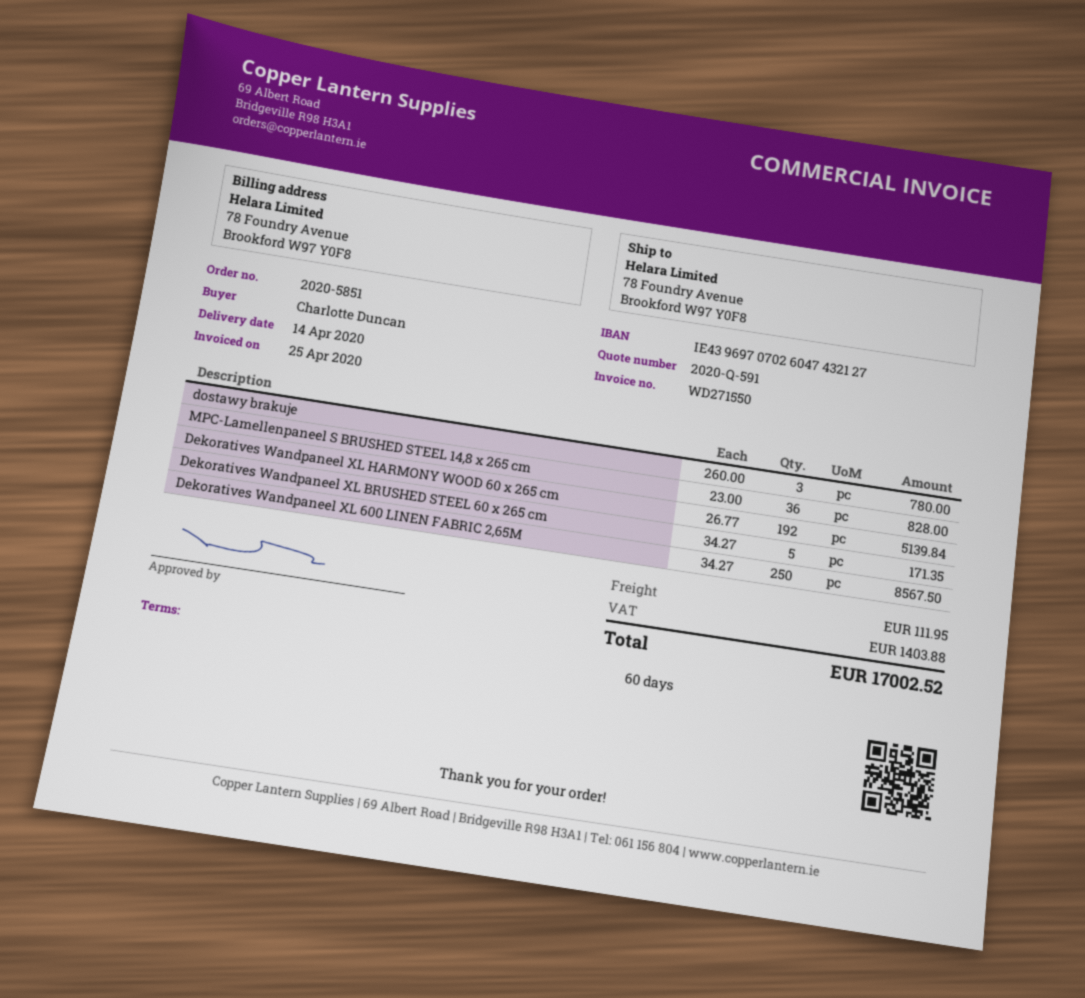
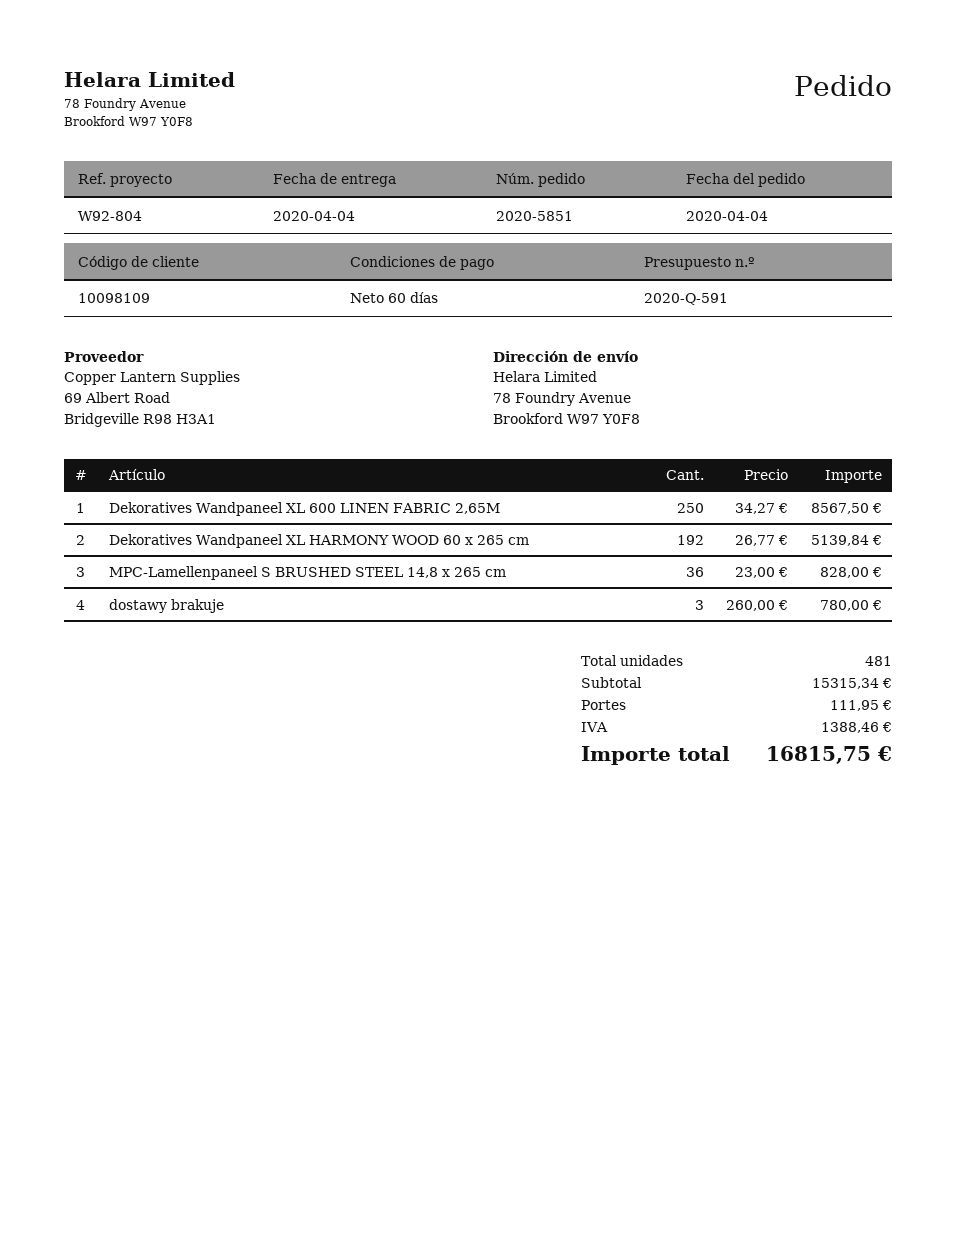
delivery date: 2020-04-14 -> 2020-04-04
Dekoratives Wandpaneel XL BRUSHED STEEL 60 x 265 cm: 5 x 34.27 = 171.35 -> none
tax: 1403.88 -> 1388.46
total: 17002.52 -> 16815.75

